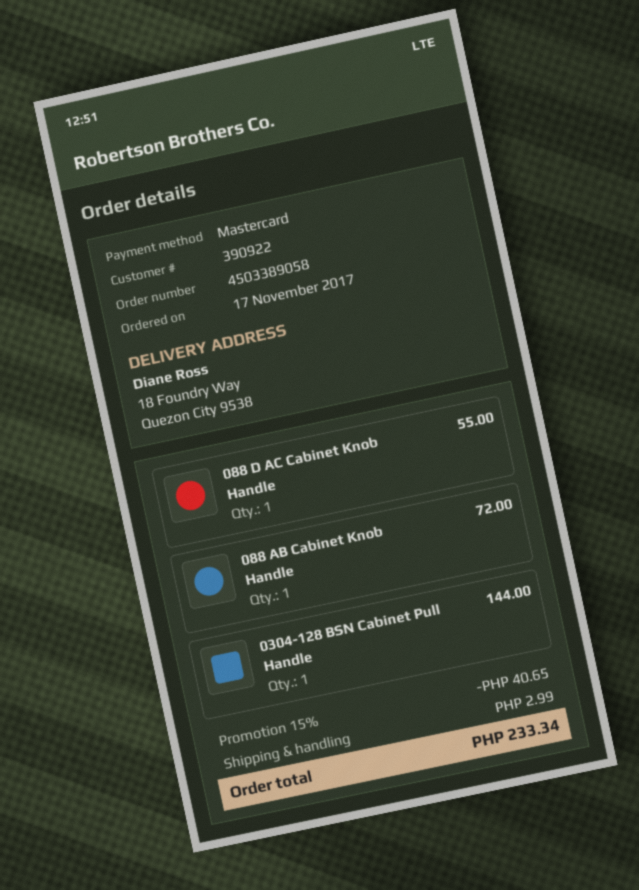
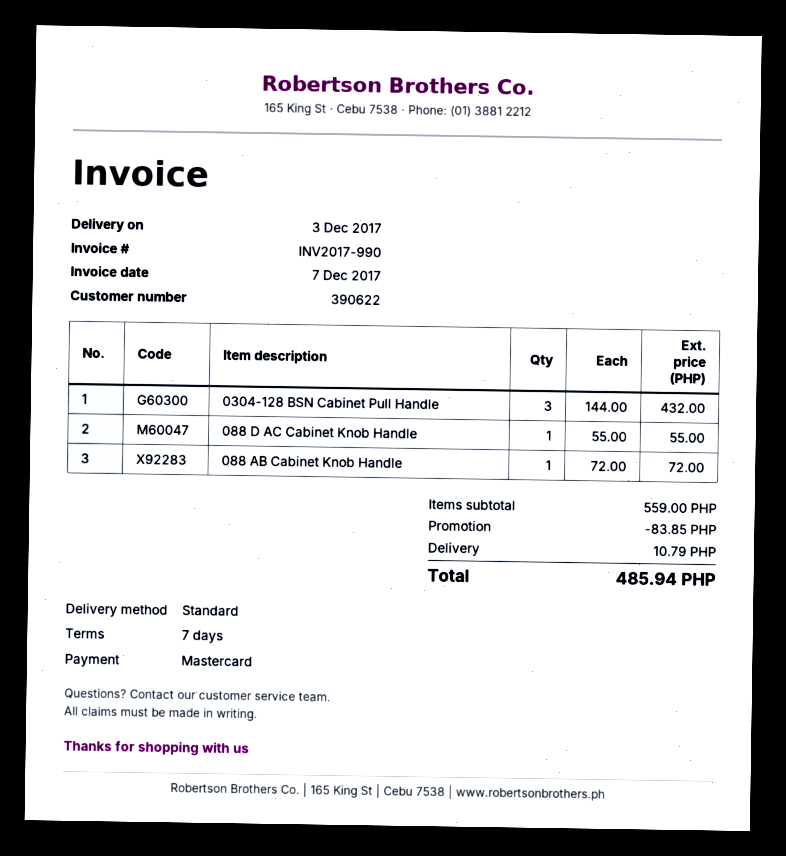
customer number: 390922 -> 390622
0304-128 BSN Cabinet Pull Handle: 1 for 144.00 -> 3 for 432.00
discount: 40.65 -> 83.85
shipping: 2.99 -> 10.79
total: 233.34 -> 485.94

